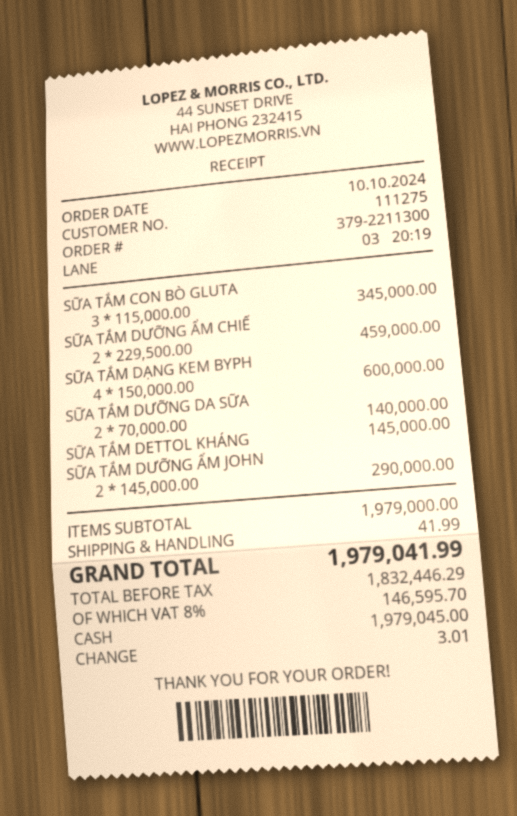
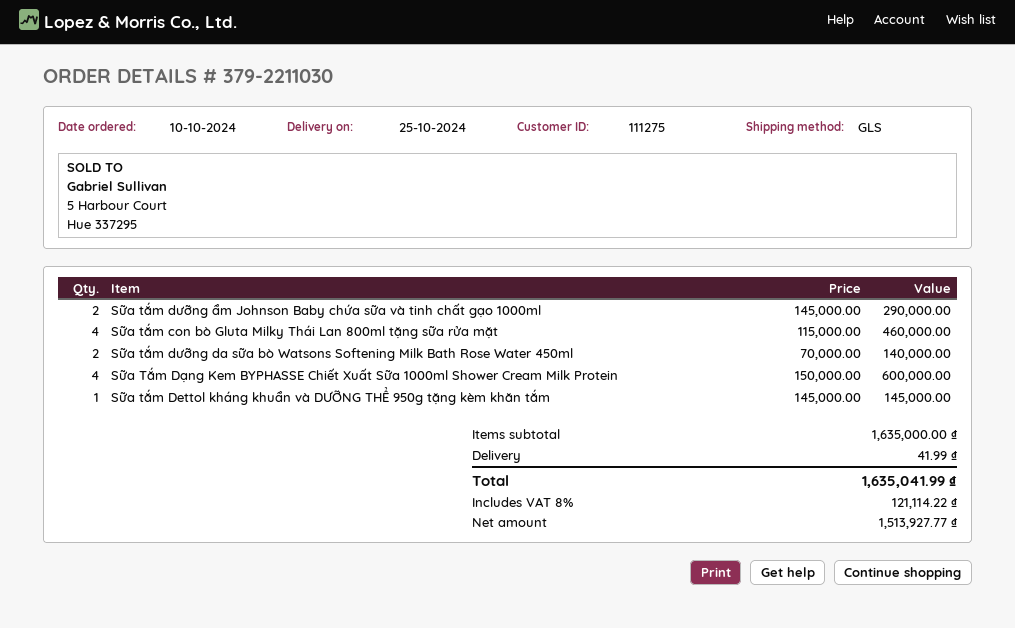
order number: 379-2211300 -> 379-2211030
SỮA TẮM CON BÒ GLUTA: 3 x 115000.00 = 345000.00 -> 4 x 115000.00 = 460000.00
SỮA TẮM DƯỠNG ẨM CHIẾ: 2 x 229500.00 = 459000.00 -> none
subtotal: 1979000.00 -> 1635000.00
net: 1832446.29 -> 1513927.77
tax: 8% = 146595.70 -> 8% = 121114.22
total: 1979041.99 -> 1635041.99

